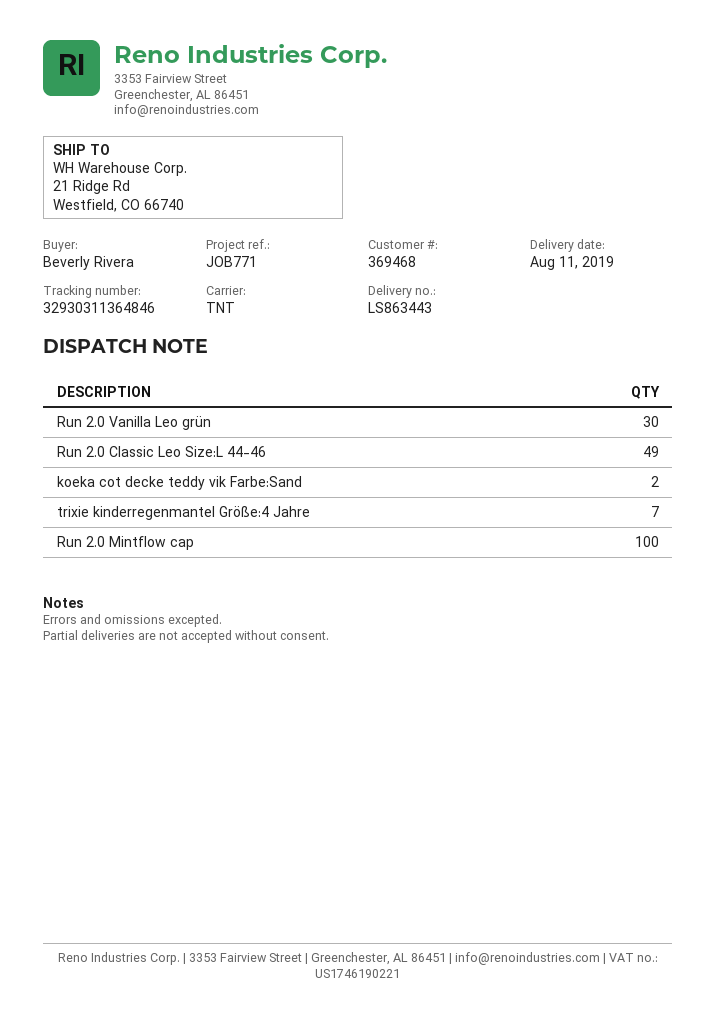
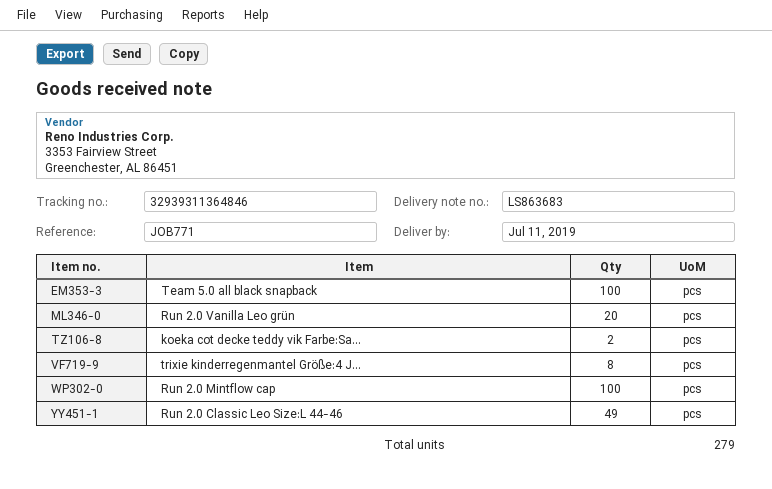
delivery note number: LS863443 -> LS863683
delivery date: 2019-08-11 -> 2019-07-11
tracking number: 32930311364846 -> 32939311364846
Run 2.0 Vanilla Leo grün: 30 -> 20
trixie kinderregenmantel Größe:4 Jahre: 7 -> 8
Team 5.0 all black snapback: none -> 100

